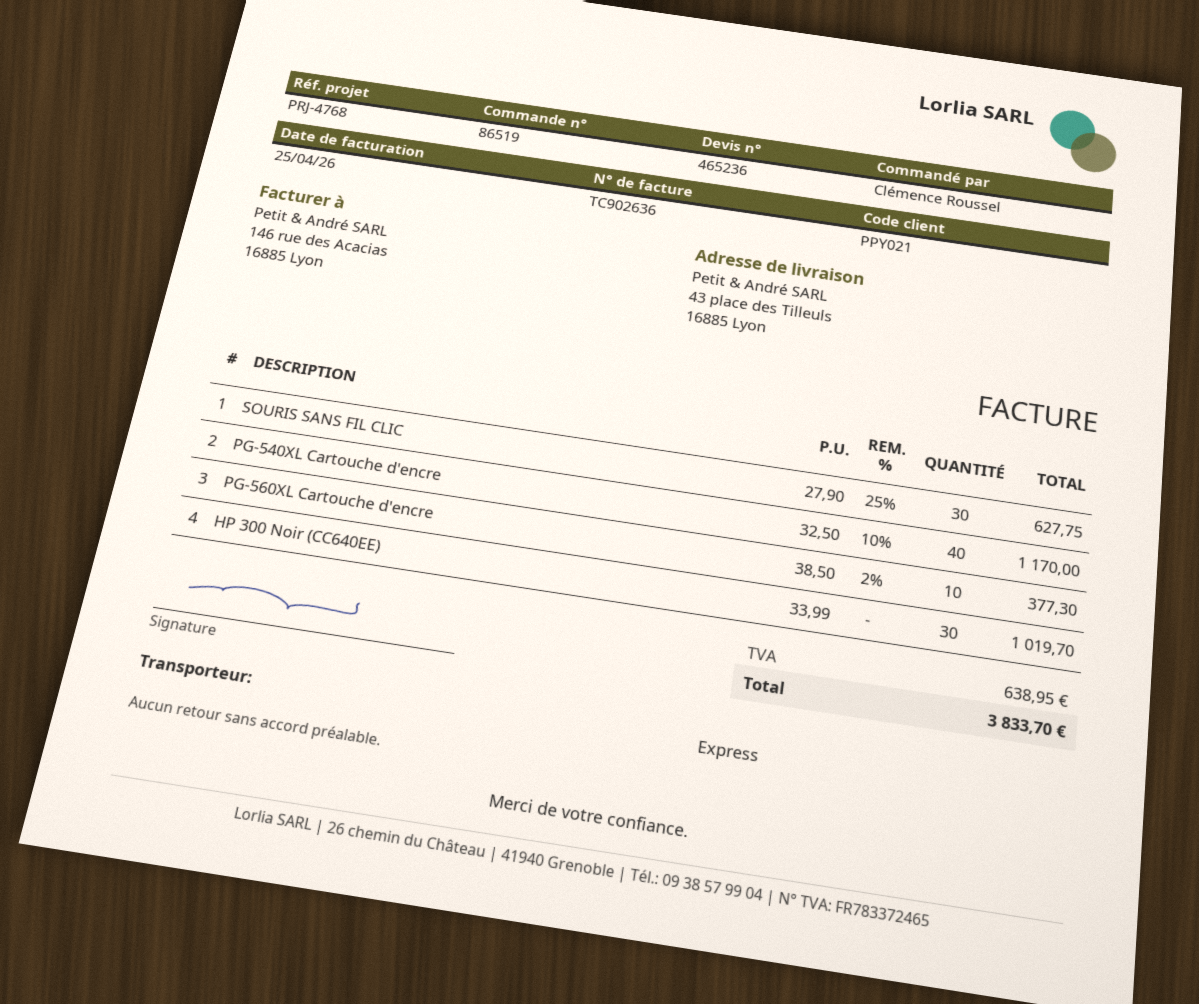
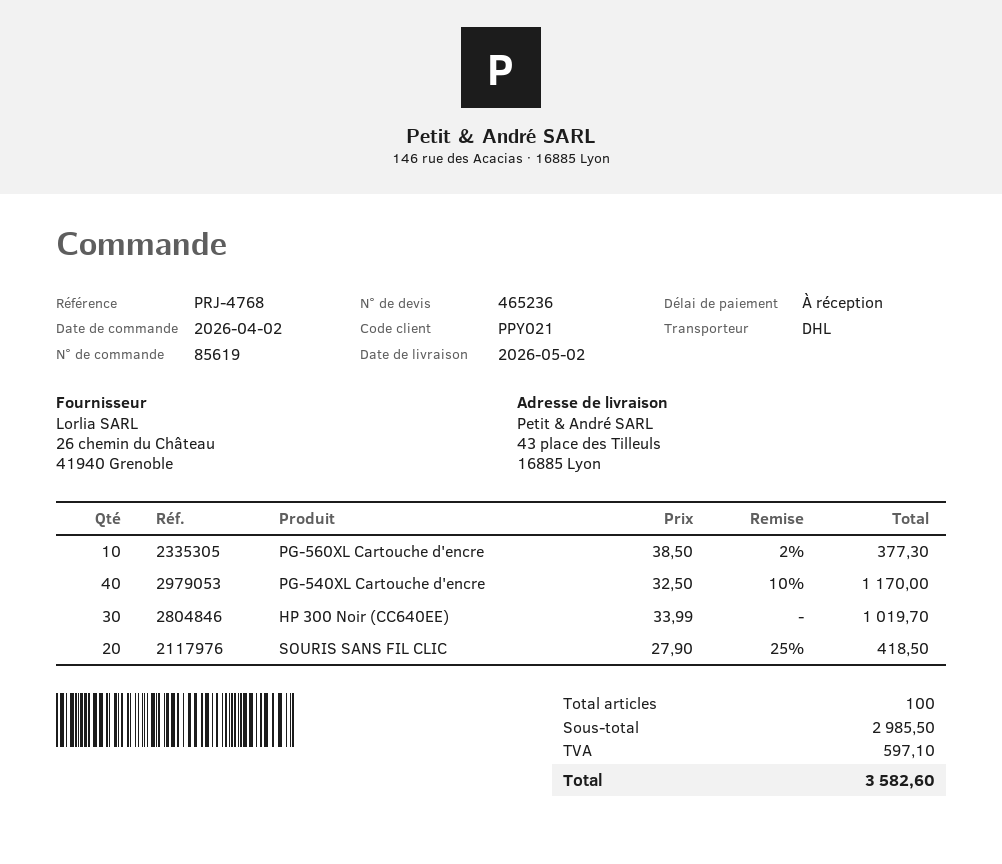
order number: 86519 -> 85619
shipping method: express -> DHL
SOURIS SANS FIL CLIC: 30 x 27.90 - 25% = 627.75 -> 20 x 27.90 - 25% = 418.50
tax: 638.95 -> 597.10
total: 3833.70 -> 3582.60

